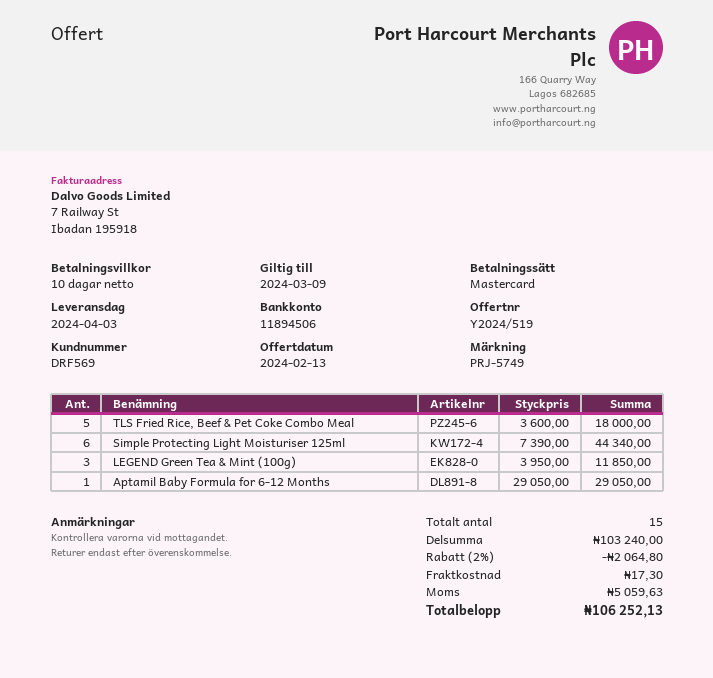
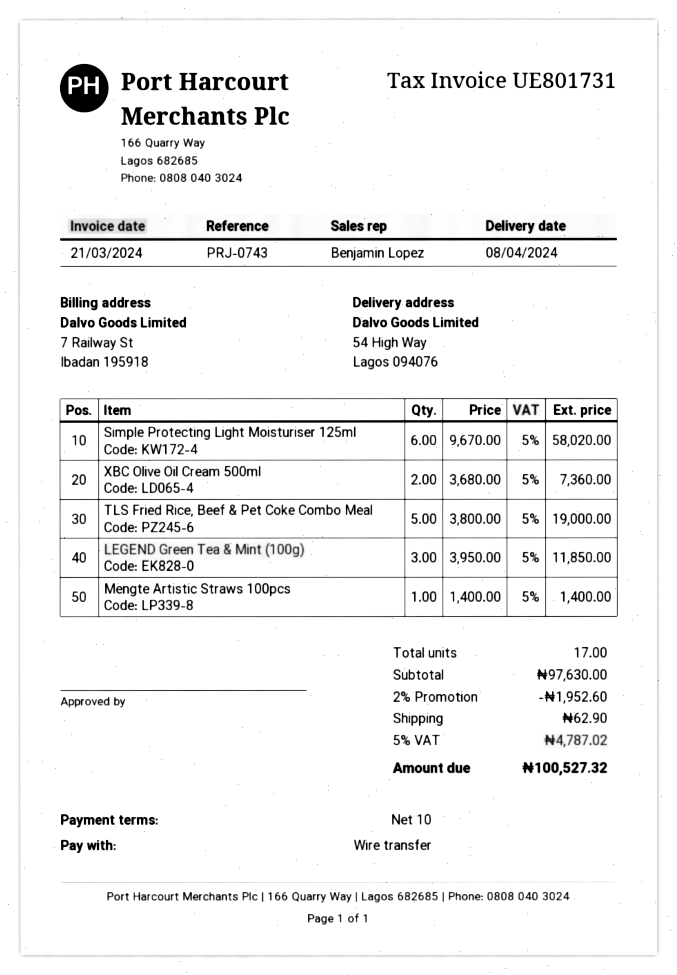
delivery date: 2024-04-03 -> 2024-04-08
reference: PRJ-5749 -> PRJ-0743
payment method: Mastercard -> bank transfer
TLS Fried Rice, Beef & Pet Coke Combo Meal: 5 x 3600.00 = 18000.00 -> 5 x 3800.00 = 19000.00
Simple Protecting Light Moisturiser 125ml: 6 x 7390.00 = 44340.00 -> 6 x 9670.00 = 58020.00
Aptamil Baby Formula for 6-12 Months: 1 x 29050.00 = 29050.00 -> none
XBC Olive Oil Cream 500ml: none -> 2 x 3680.00 = 7360.00
Mengte Artistic Straws 100pcs: none -> 1 x 1400.00 = 1400.00
total quantity: 15 -> 17
subtotal: 103240.00 -> 97630.00
discount: 2% = 2064.80 -> 2% = 1952.60
shipping: 17.30 -> 62.90
tax: 5059.63 -> 4787.02
total: 106252.13 -> 100527.32

